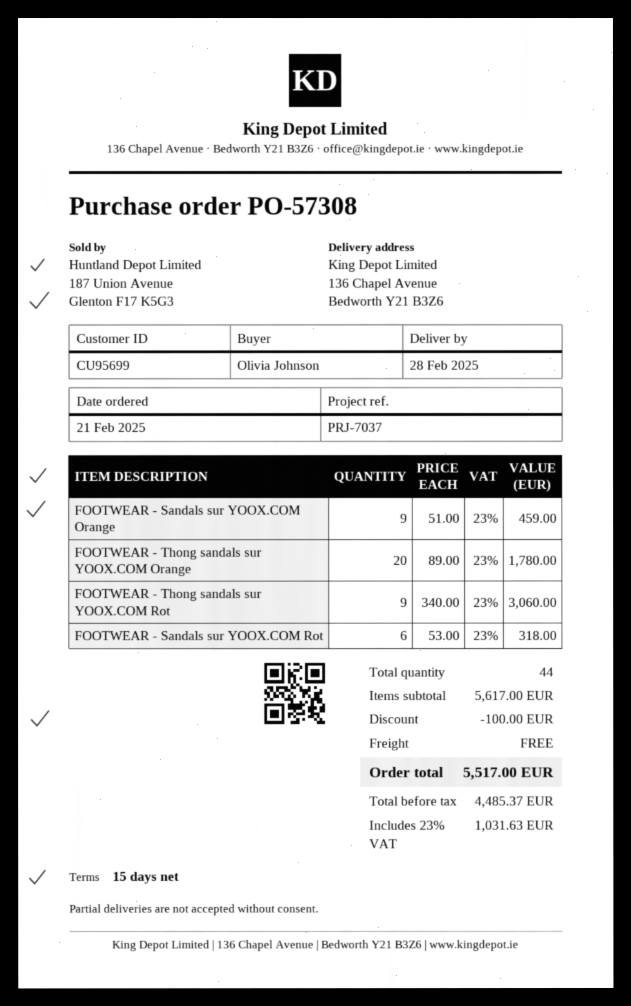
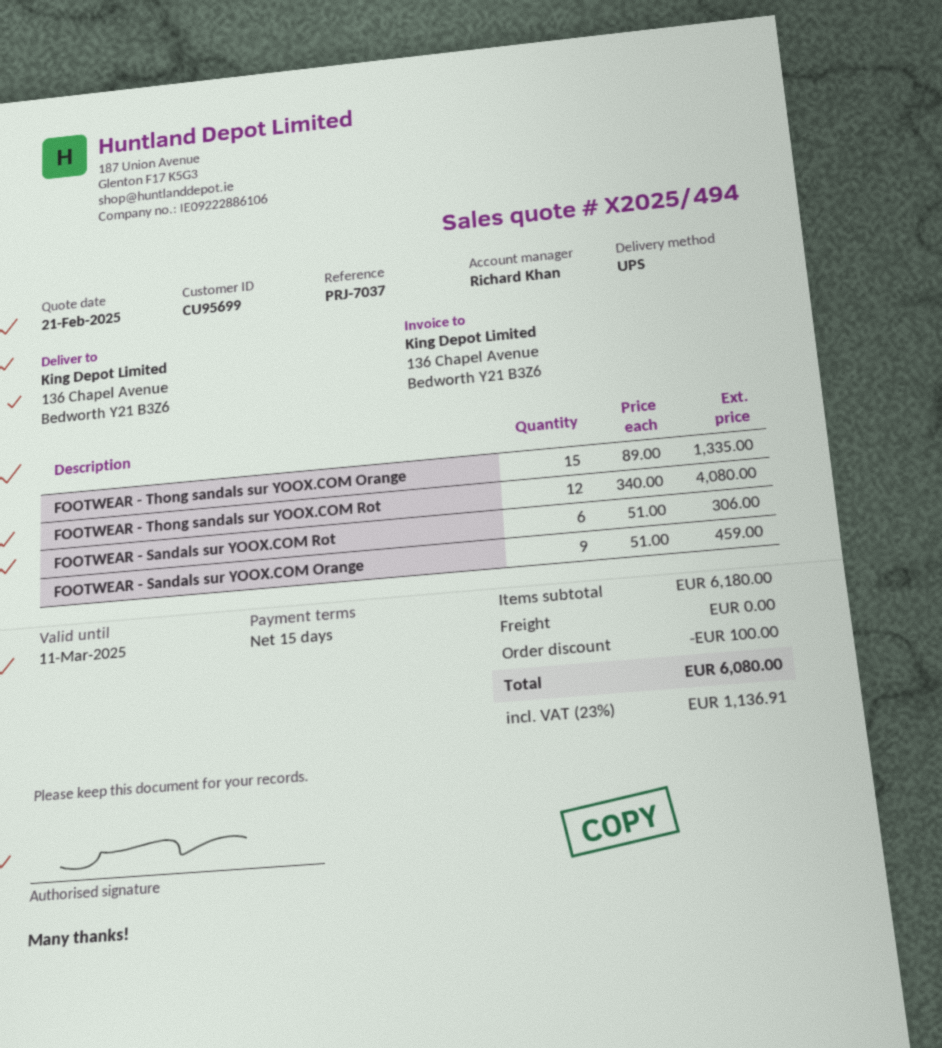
FOOTWEAR - Thong sandals sur YOOX.COM Orange: 20 x 89.00 = 1780.00 -> 15 x 89.00 = 1335.00
FOOTWEAR - Thong sandals sur YOOX.COM Rot: 9 x 340.00 = 3060.00 -> 12 x 340.00 = 4080.00
FOOTWEAR - Sandals sur YOOX.COM Rot: 6 x 53.00 = 318.00 -> 6 x 51.00 = 306.00
subtotal: 5617.00 -> 6180.00
tax: 23% = 1031.63 -> 23% = 1136.91
total: 5517.00 -> 6080.00

